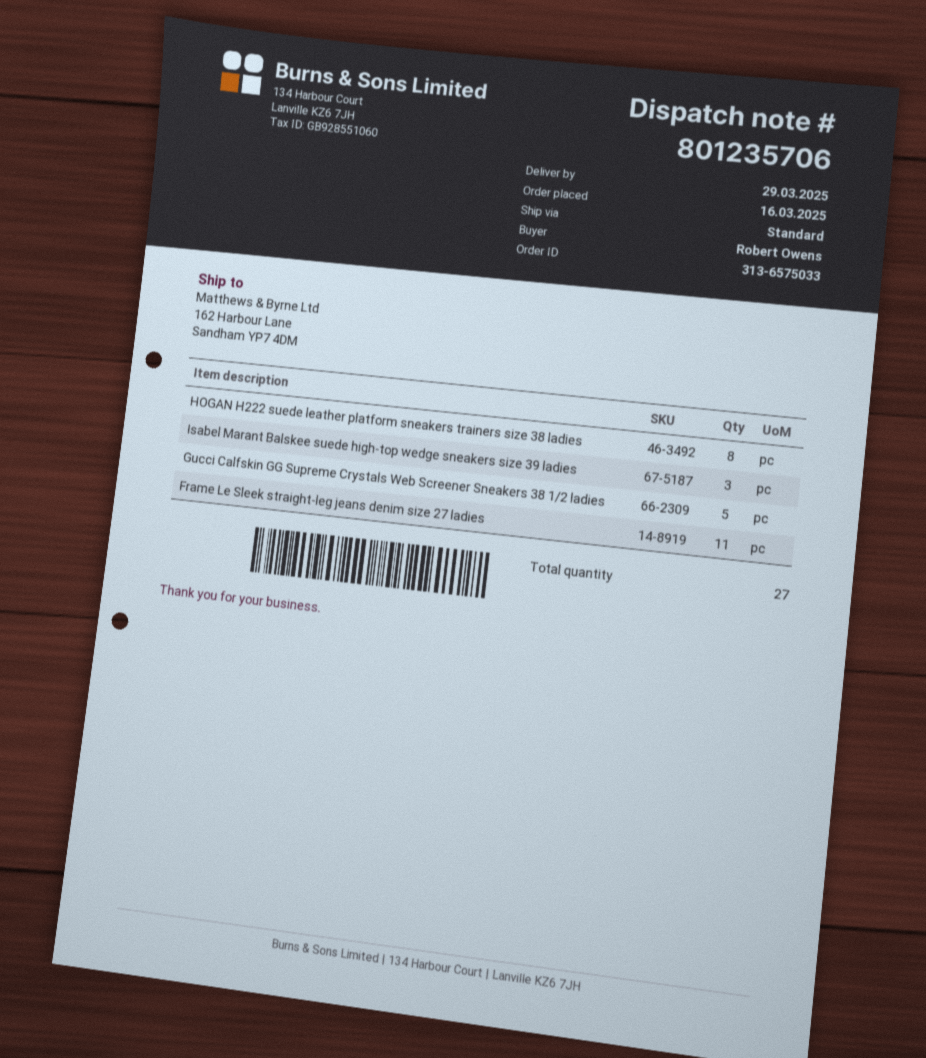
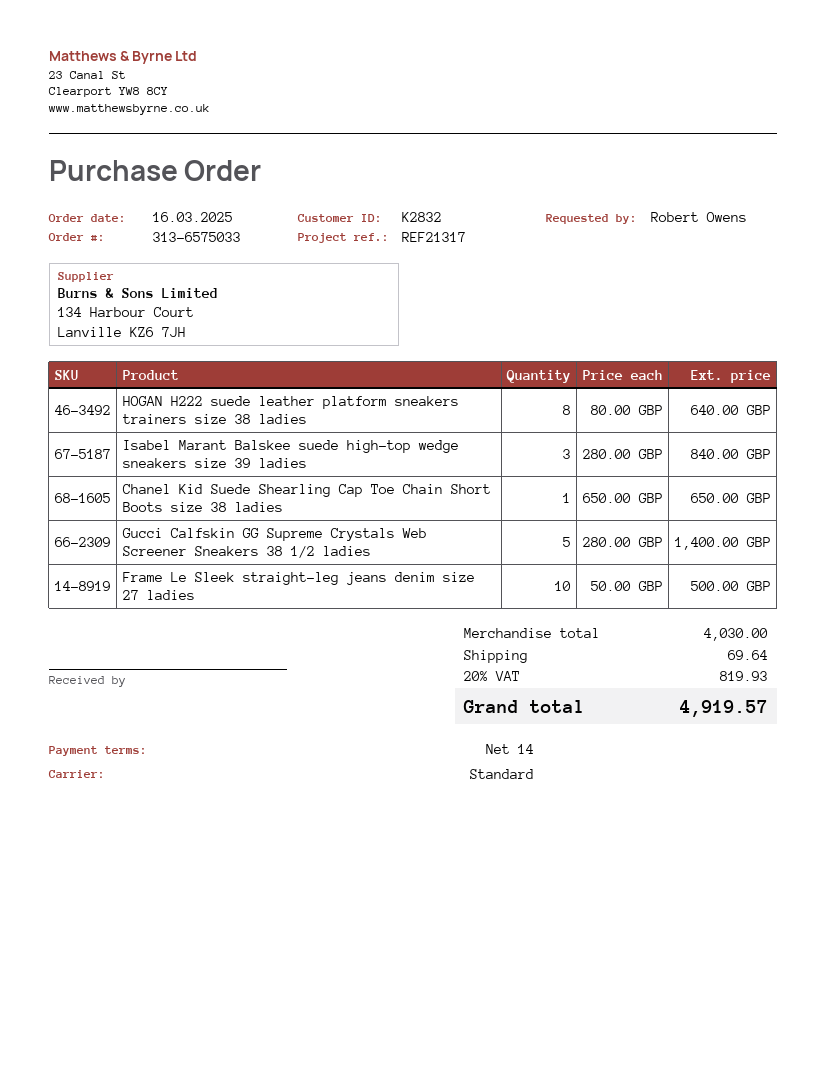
Frame Le Sleek straight-leg jeans denim size 27 ladies: 11 -> 10
Chanel Kid Suede Shearling Cap Toe Chain Short Boots size 38 ladies: none -> 1

